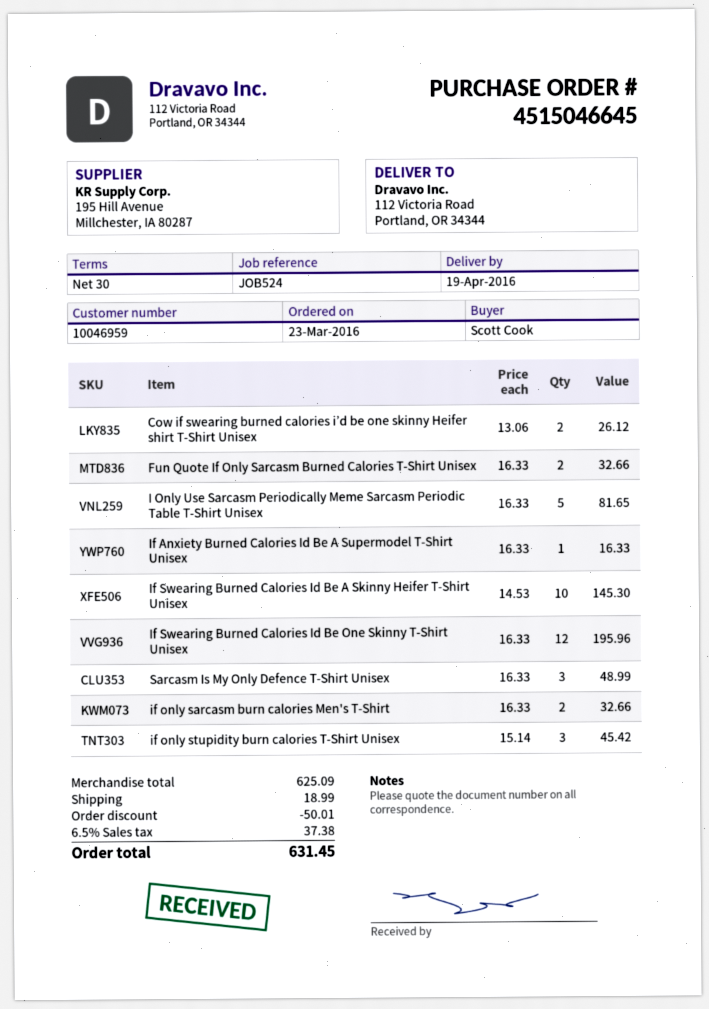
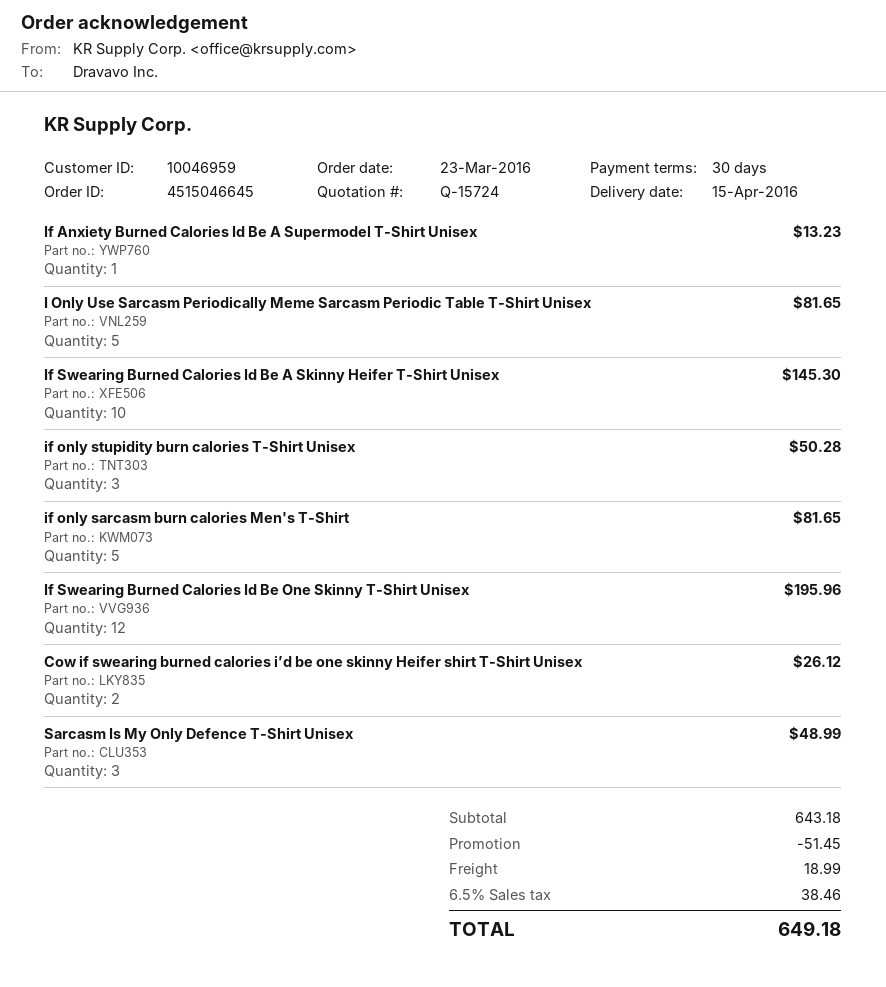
delivery date: 2016-04-19 -> 2016-04-15
Fun Quote If Only Sarcasm Burned Calories T-Shirt Unisex: 2 for 32.66 -> none
If Anxiety Burned Calories Id Be A Supermodel T-Shirt Unisex: 1 for 16.33 -> 1 for 13.23
if only sarcasm burn calories Men's T-Shirt: 2 for 32.66 -> 5 for 81.65
if only stupidity burn calories T-Shirt Unisex: 3 for 45.42 -> 3 for 50.28
subtotal: 625.09 -> 643.18
discount: 50.01 -> 51.45
tax: 6.5% = 37.38 -> 6.5% = 38.46
total: 631.45 -> 649.18

